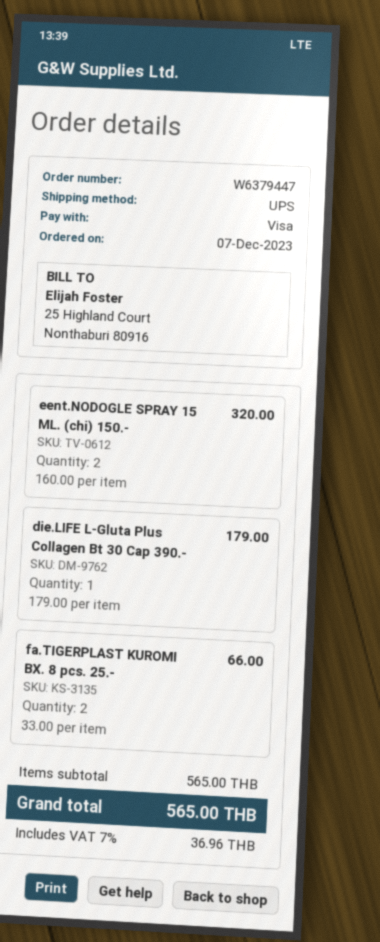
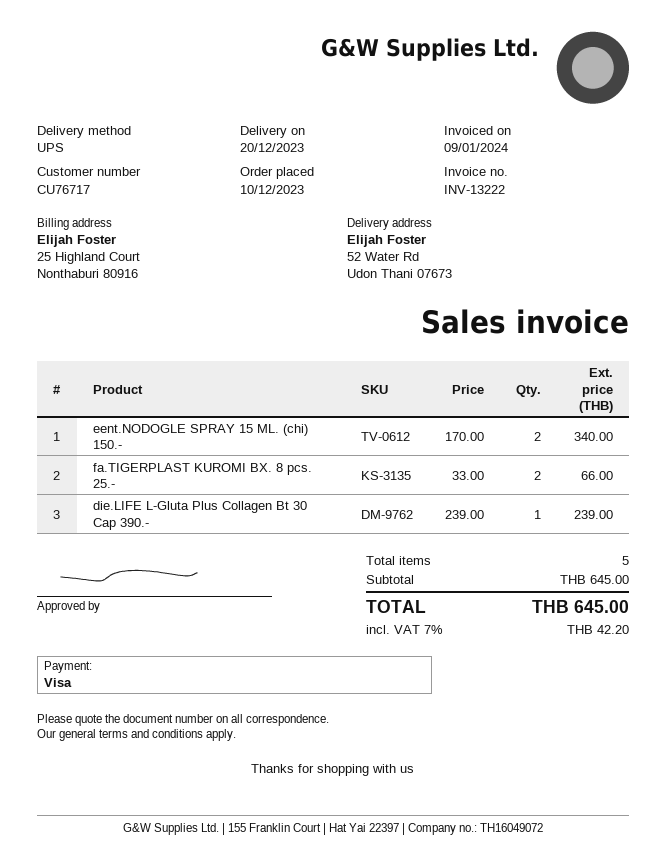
order date: 2023-12-07 -> 2023-12-10
eent.NODOGLE SPRAY 15 ML. (chi) 150.-: 2 x 160.00 = 320.00 -> 2 x 170.00 = 340.00
die.LIFE L-Gluta Plus Collagen Bt 30 Cap 390.-: 1 x 179.00 = 179.00 -> 1 x 239.00 = 239.00
subtotal: 565.00 -> 645.00
tax: 7% = 36.96 -> 7% = 42.20
total: 565.00 -> 645.00

